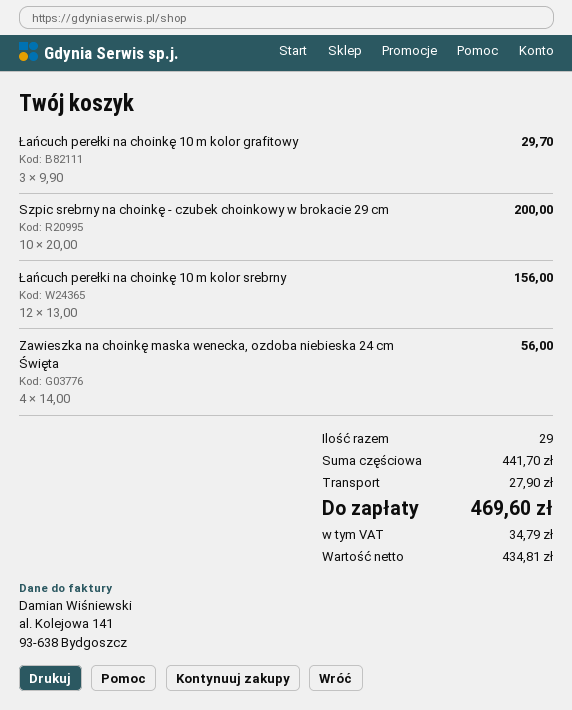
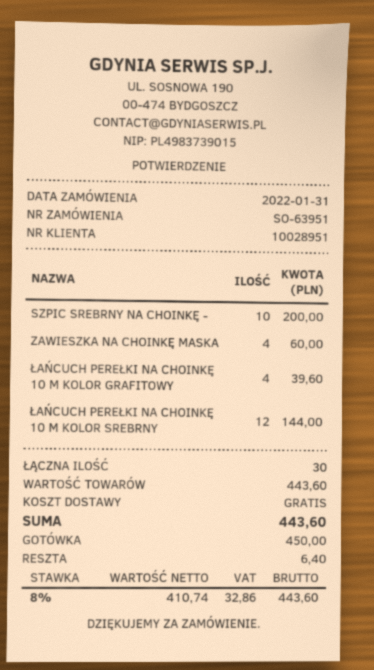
Łańcuch perełki na choinkę 10 m kolor grafitowy: 3 for 29.70 -> 4 for 39.60
Łańcuch perełki na choinkę 10 m kolor srebrny: 12 for 156.00 -> 12 for 144.00
Zawieszka na choinkę maska wenecka, ozdoba niebieska 24 cm Święta: 4 for 56.00 -> 4 for 60.00
total quantity: 29 -> 30
subtotal: 441.70 -> 443.60
shipping: 27.90 -> 0.00
net: 434.81 -> 410.74
tax: 34.79 -> 32.86
total: 469.60 -> 443.60

